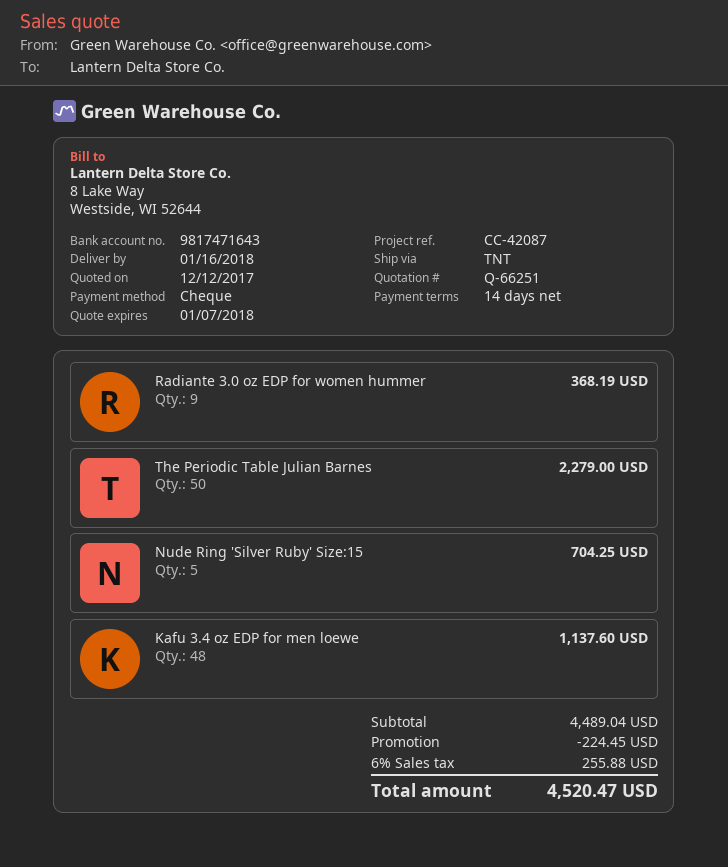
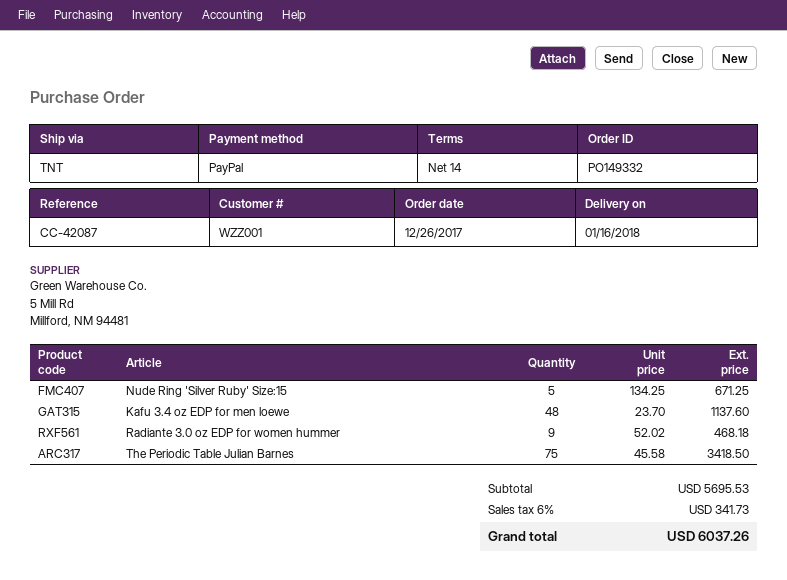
payment method: cheque -> PayPal
Radiante 3.0 oz EDP for women hummer: 9 for 368.19 -> 9 for 468.18
The Periodic Table Julian Barnes: 50 for 2279.00 -> 75 for 3418.50
Nude Ring 'Silver Ruby' Size:15: 5 for 704.25 -> 5 for 671.25
subtotal: 4489.04 -> 5695.53
discount: 224.45 -> none
tax: 6% = 255.88 -> 6% = 341.73
total: 4520.47 -> 6037.26

